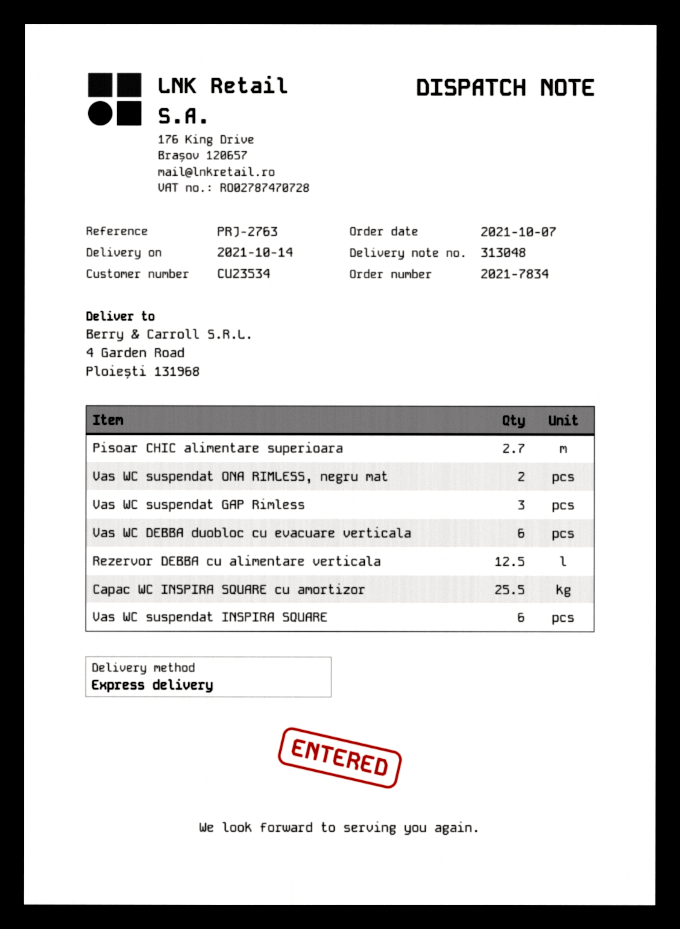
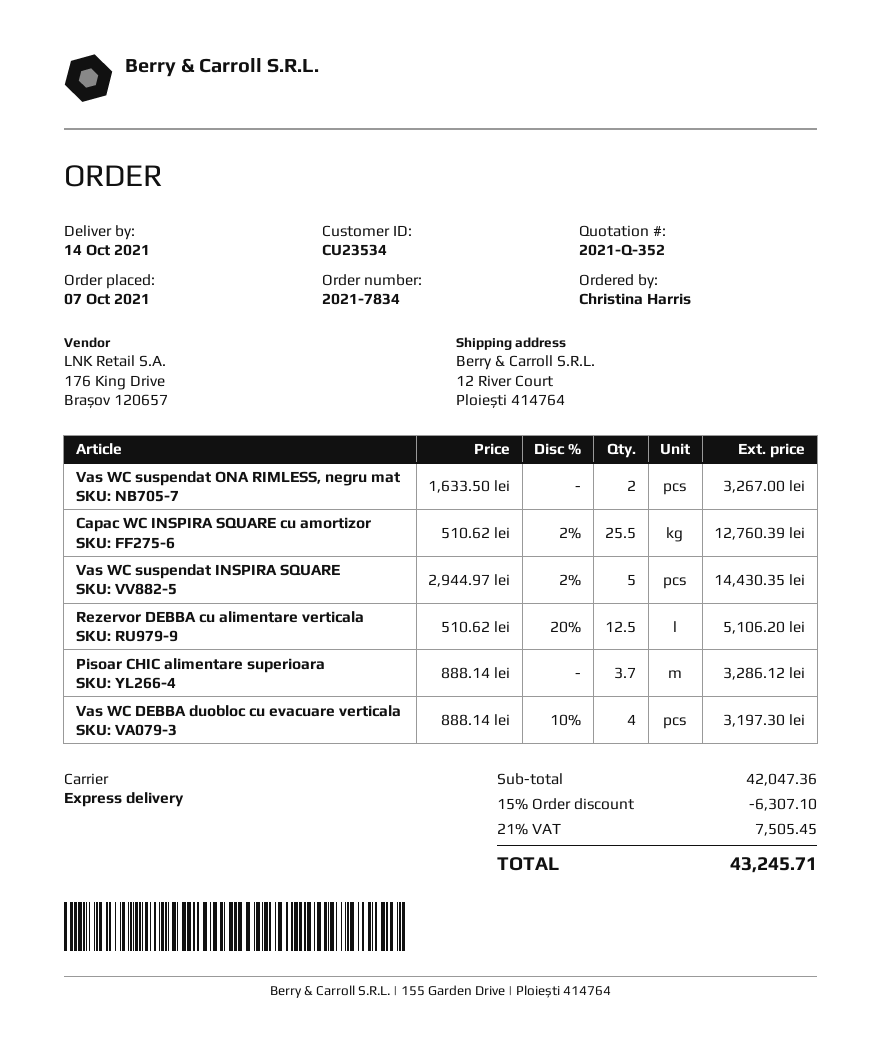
ship to: 4 Garden Road, Ploiești 131968 -> 12 River Court, Ploiești 414764
Pisoar CHIC alimentare superioara: 2.7 -> 3.7
Vas WC suspendat GAP Rimless: 3 -> none
Vas WC DEBBA duobloc cu evacuare verticala: 6 -> 4
Vas WC suspendat INSPIRA SQUARE: 6 -> 5

